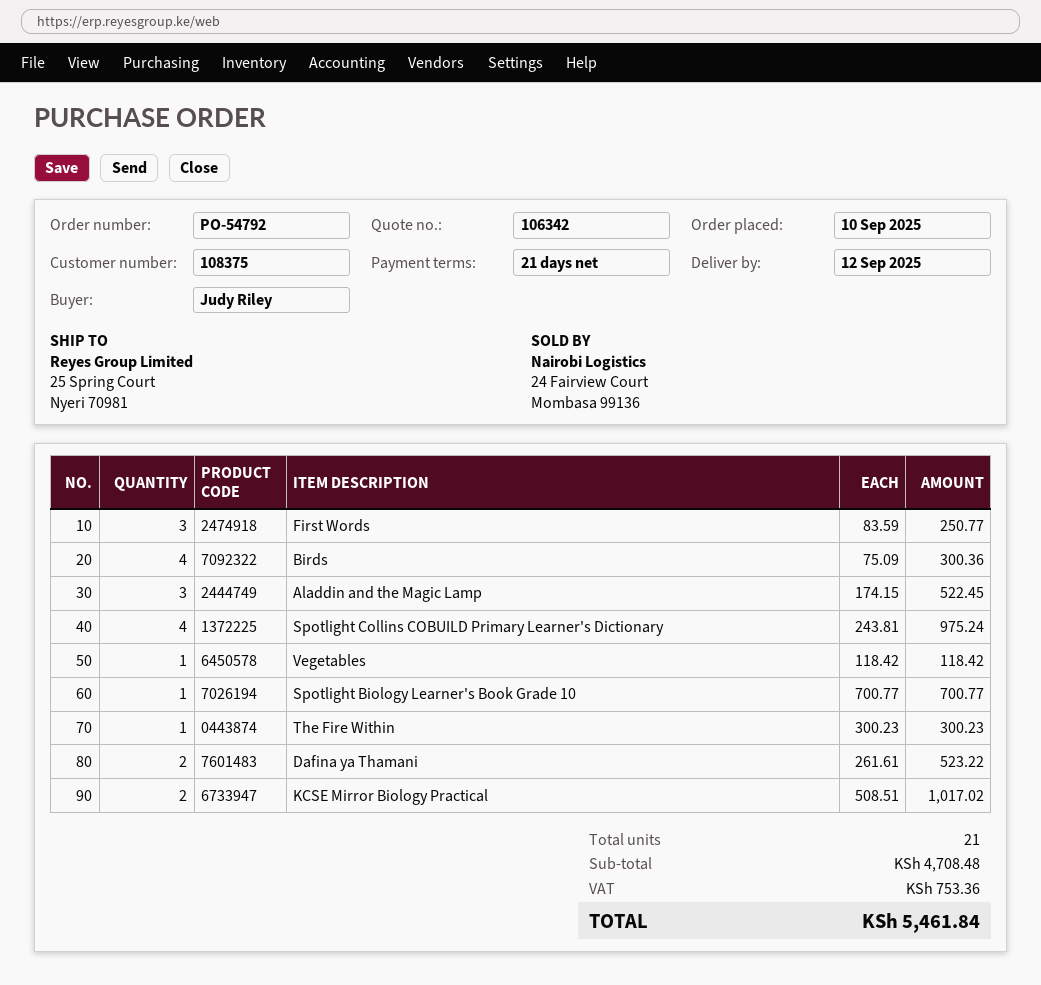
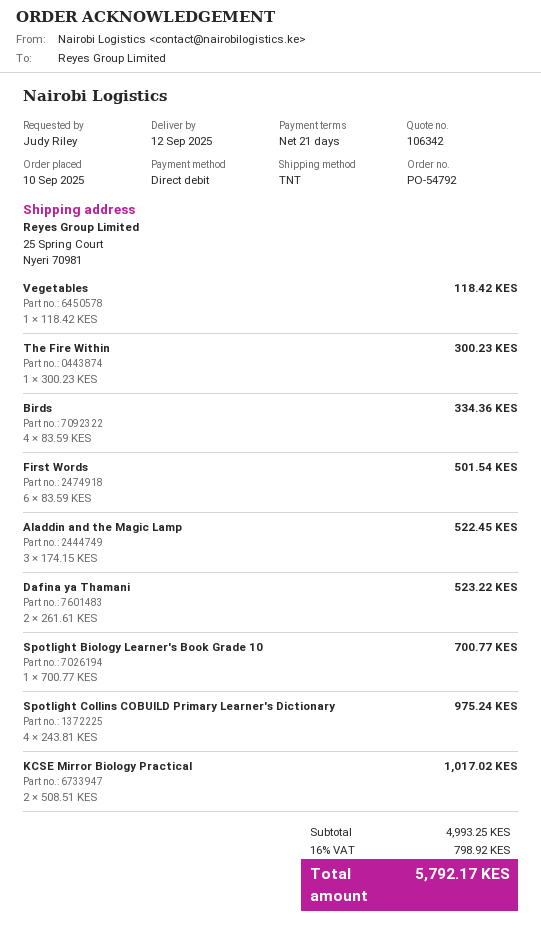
First Words: 3 x 83.59 = 250.77 -> 6 x 83.59 = 501.54
Birds: 4 x 75.09 = 300.36 -> 4 x 83.59 = 334.36
subtotal: 4708.48 -> 4993.25
tax: 753.36 -> 798.92
total: 5461.84 -> 5792.17

